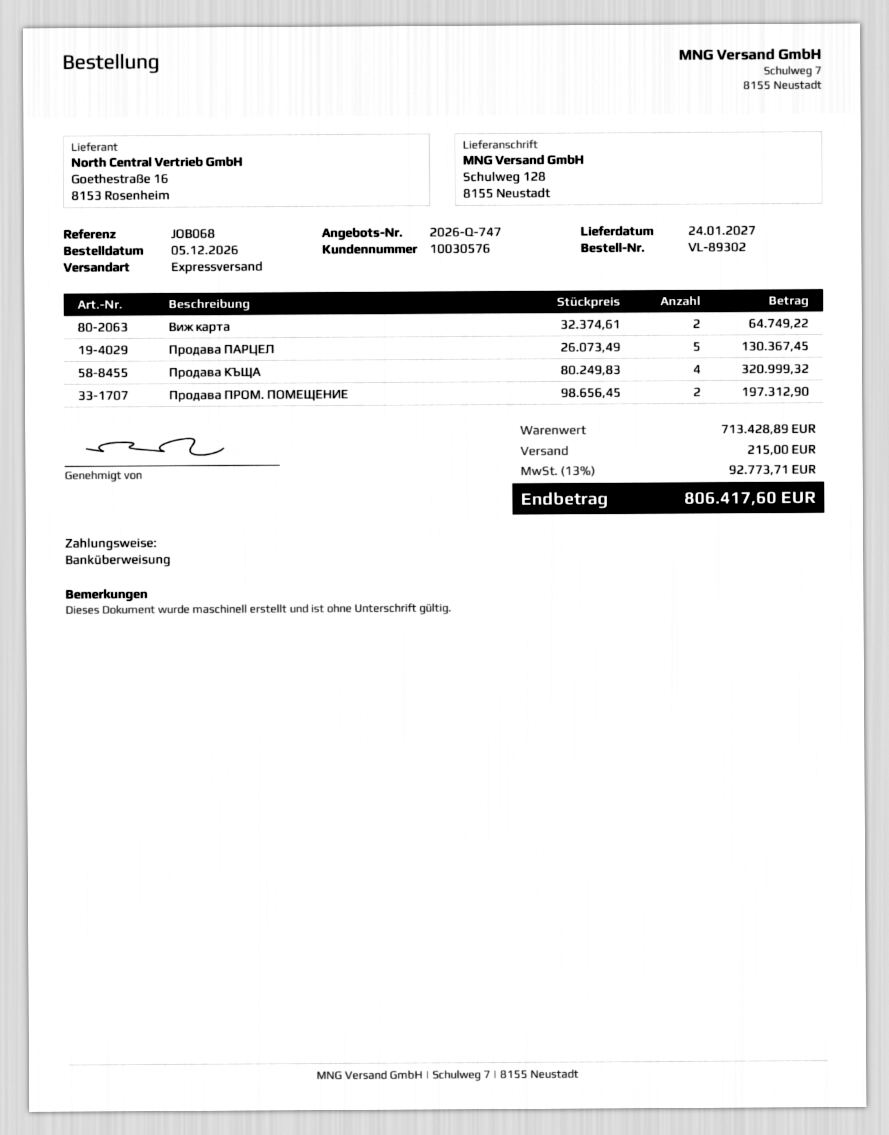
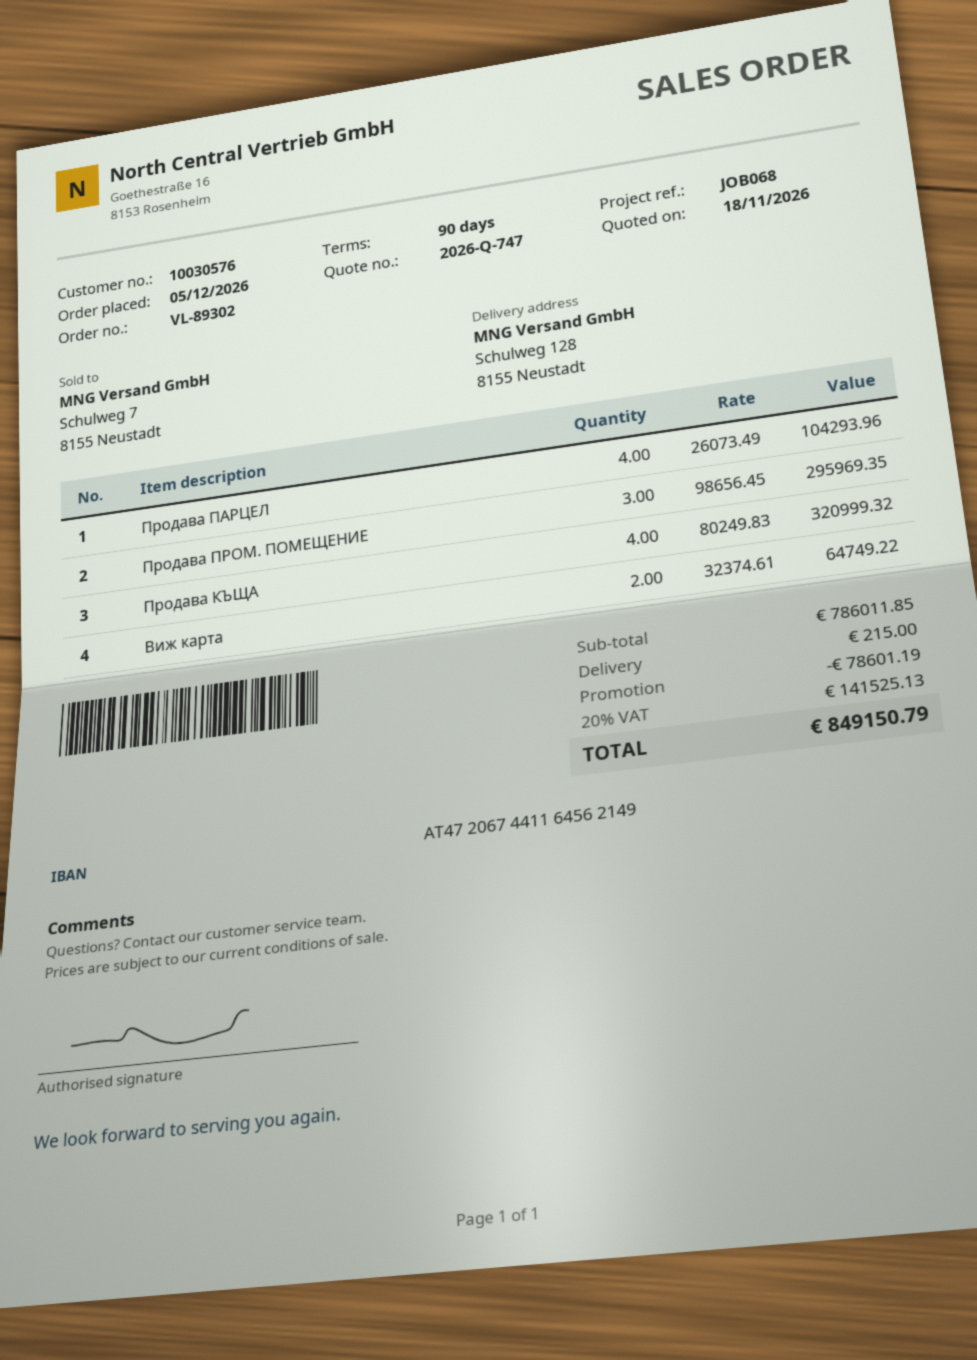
Продава ПАРЦЕЛ: 5 x 26073.49 = 130367.45 -> 4 x 26073.49 = 104293.96
Продава ПРОМ. ПОМЕЩЕНИЕ: 2 x 98656.45 = 197312.90 -> 3 x 98656.45 = 295969.35
subtotal: 713428.89 -> 786011.85
discount: none -> 78601.19
tax: 13% = 92773.71 -> 20% = 141525.13
total: 806417.60 -> 849150.79

